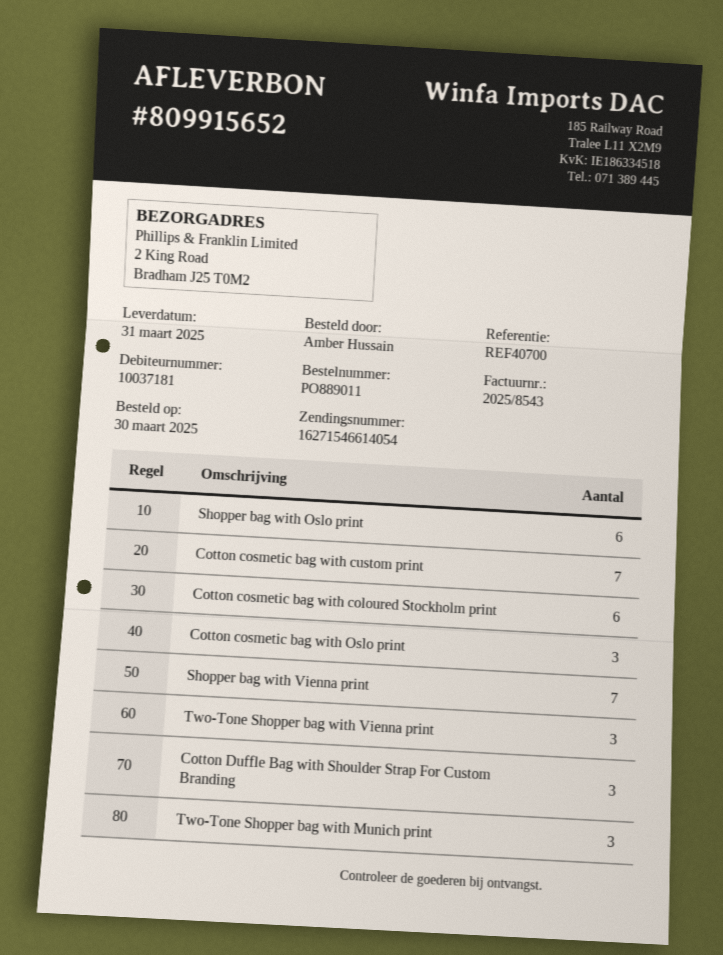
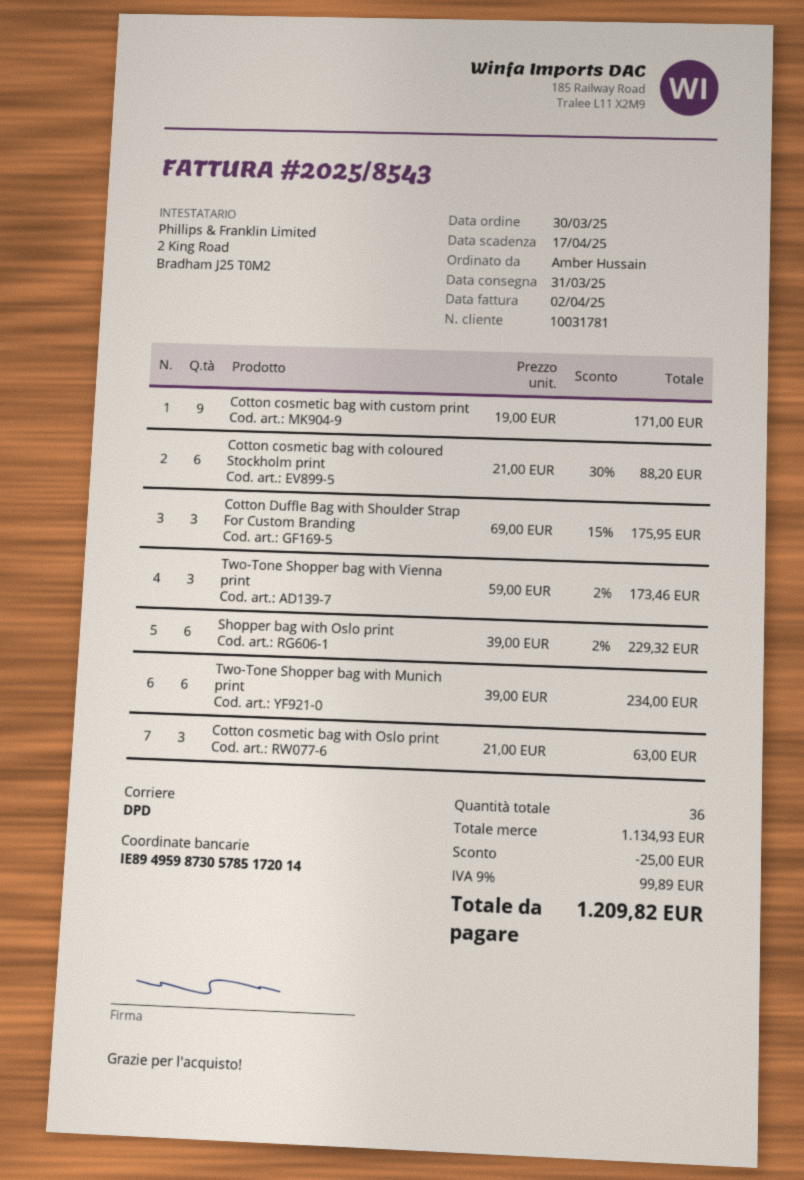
customer number: 10037181 -> 10031781
Cotton cosmetic bag with custom print: 7 -> 9
Shopper bag with Vienna print: 7 -> none
Two-Tone Shopper bag with Munich print: 3 -> 6

